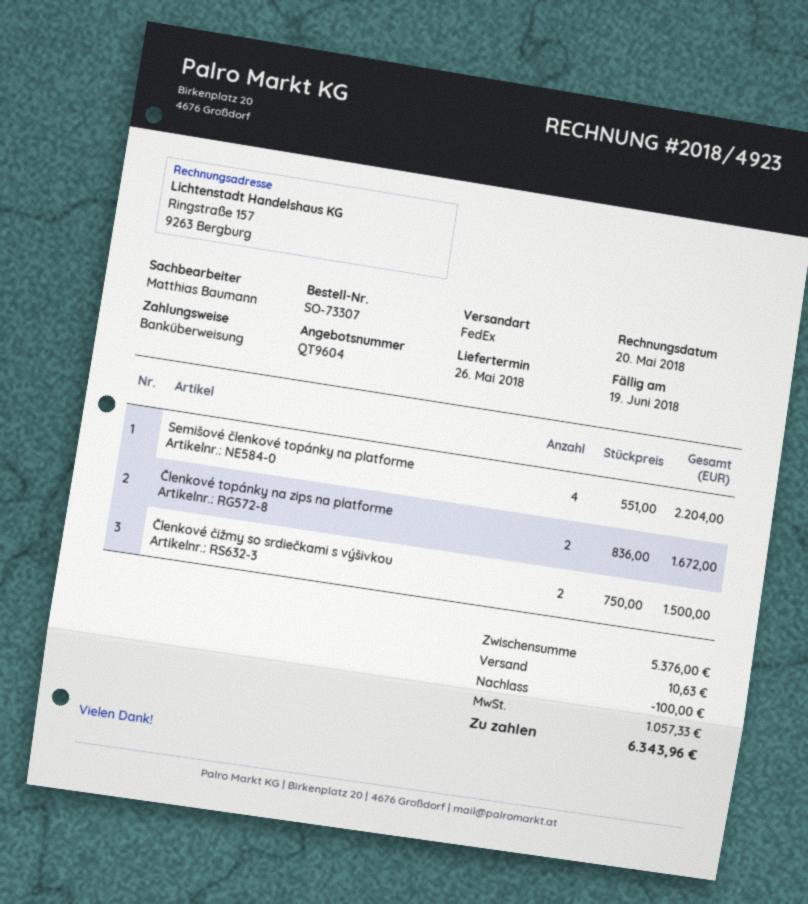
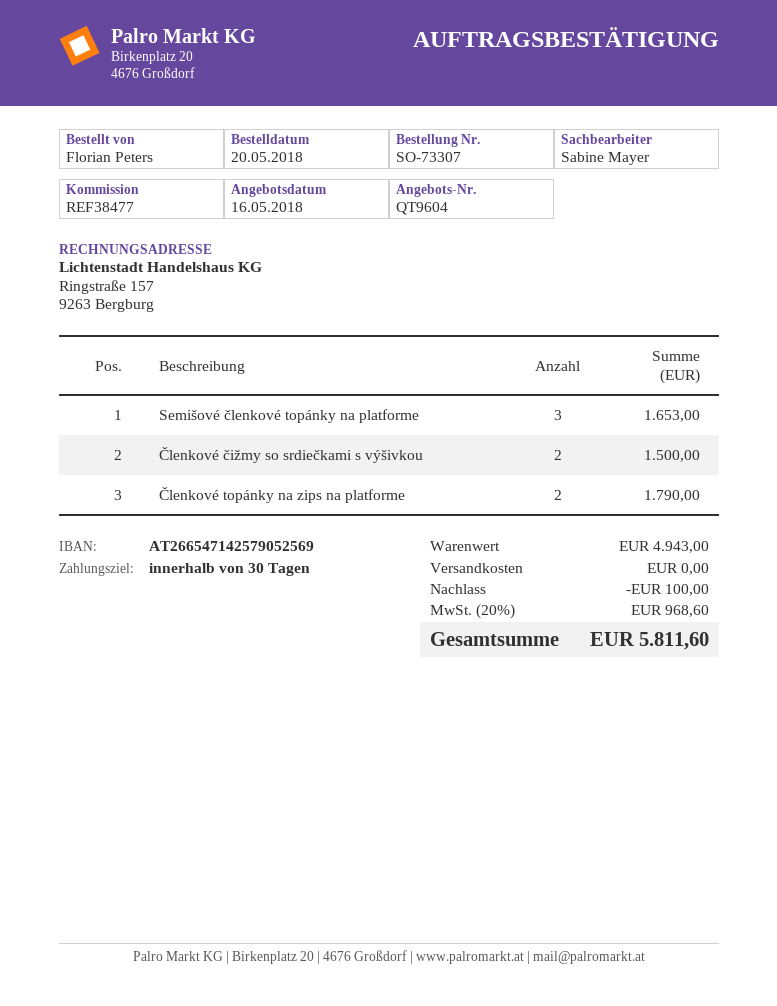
sales rep: Matthias Baumann -> Sabine Mayer
Semišové členkové topánky na platforme: 4 for 2204.00 -> 3 for 1653.00
Členkové topánky na zips na platforme: 2 for 1672.00 -> 2 for 1790.00
subtotal: 5376.00 -> 4943.00
shipping: 10.63 -> 0.00
tax: 1057.33 -> 968.60
total: 6343.96 -> 5811.60

